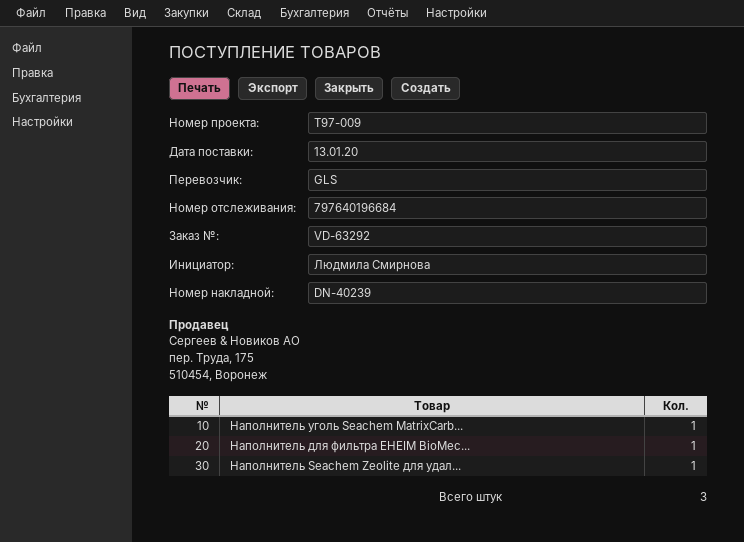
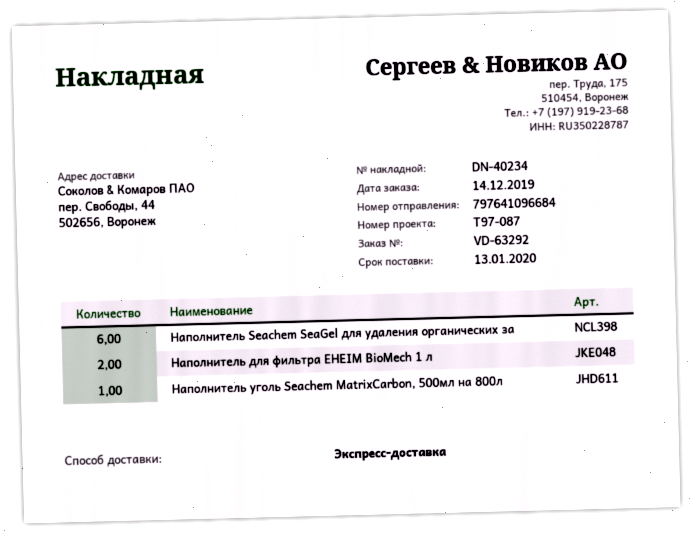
delivery note number: DN-40239 -> DN-40234
reference: T97-009 -> T97-087
shipping method: GLS -> express
tracking number: 797640196684 -> 797641096684
Наполнитель для фильтра EHEIM BioMec...: 1 -> 2
Наполнитель Seachem Zeolite для удал...: 1 -> none
Наполнитель Seachem SeaGel для удаления органических за: none -> 6

